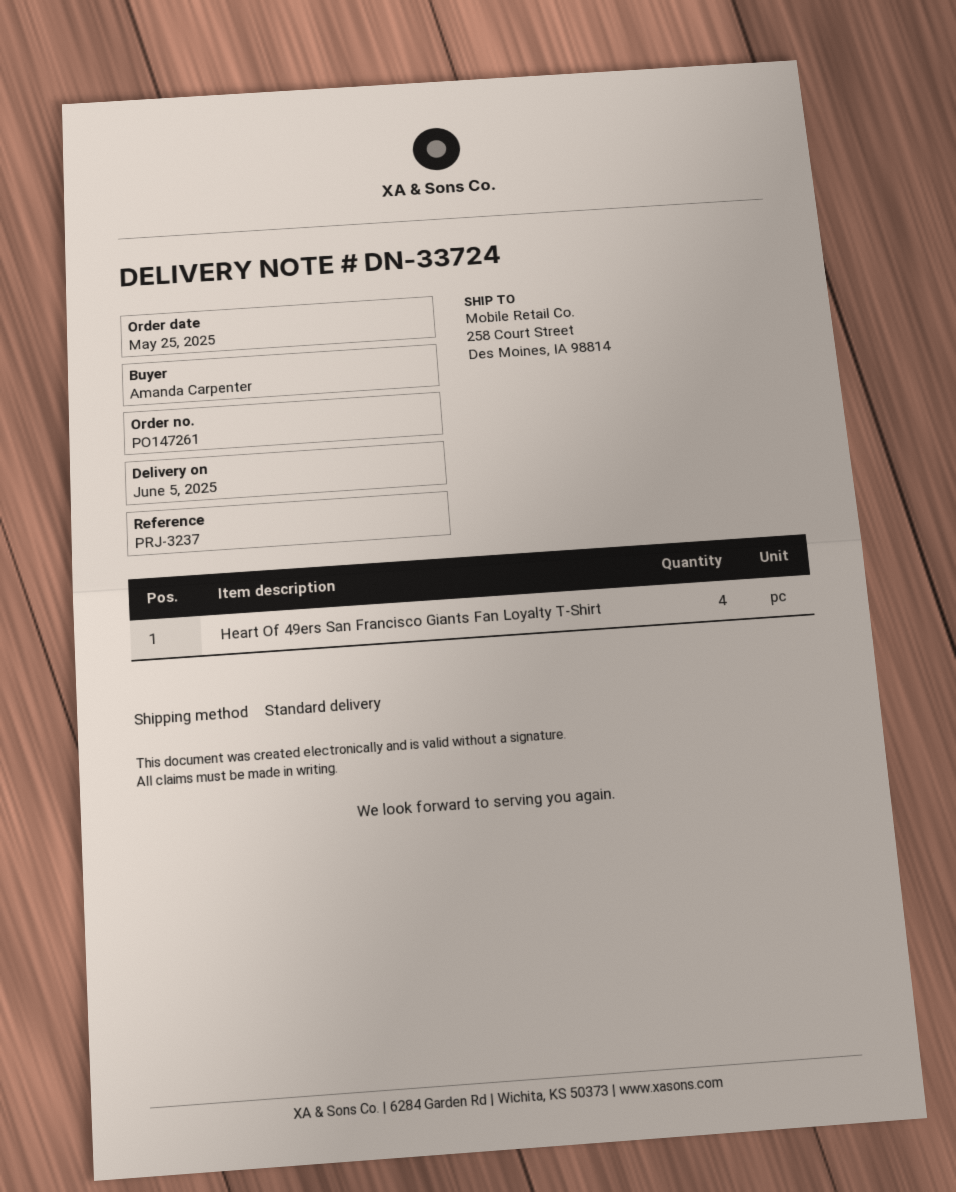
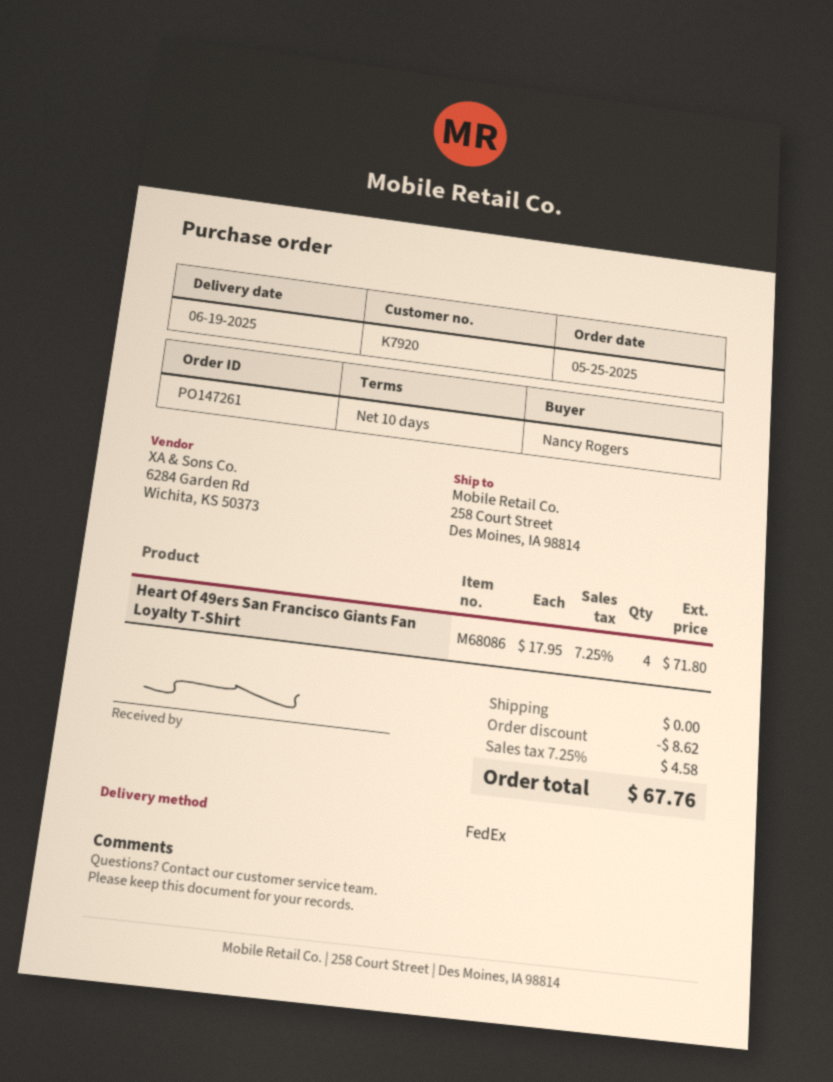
delivery date: 2025-06-05 -> 2025-06-19
ordered by: Amanda Carpenter -> Nancy Rogers
shipping method: standard -> FedEx

